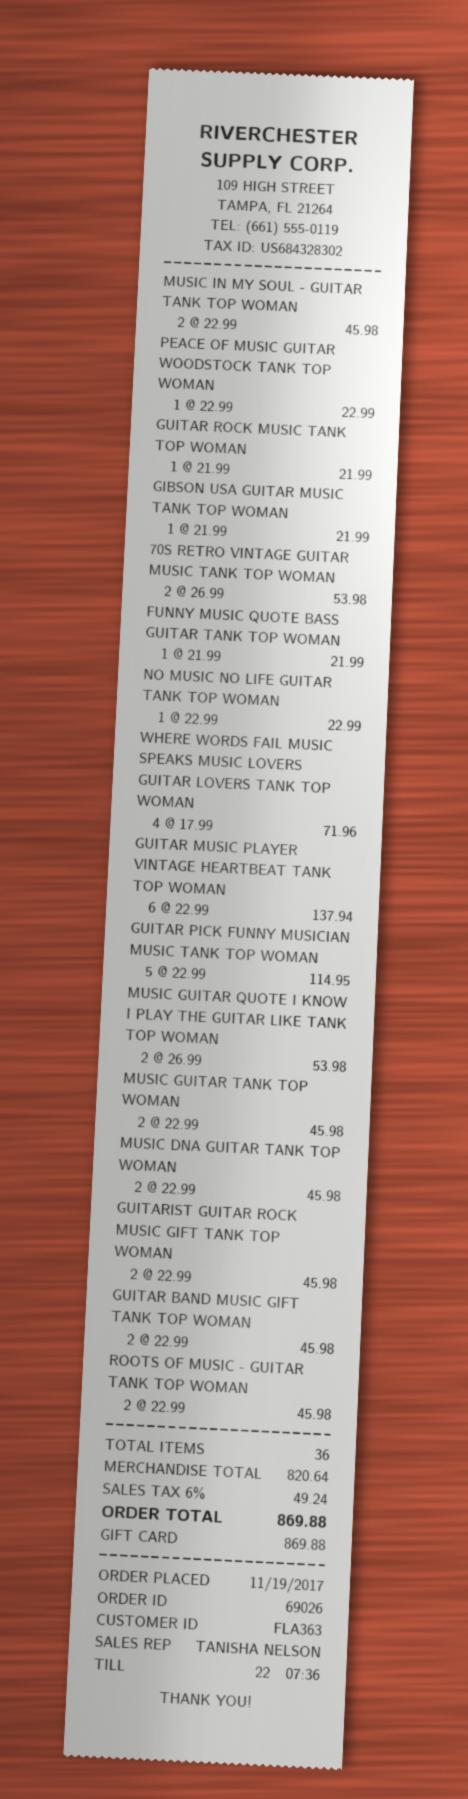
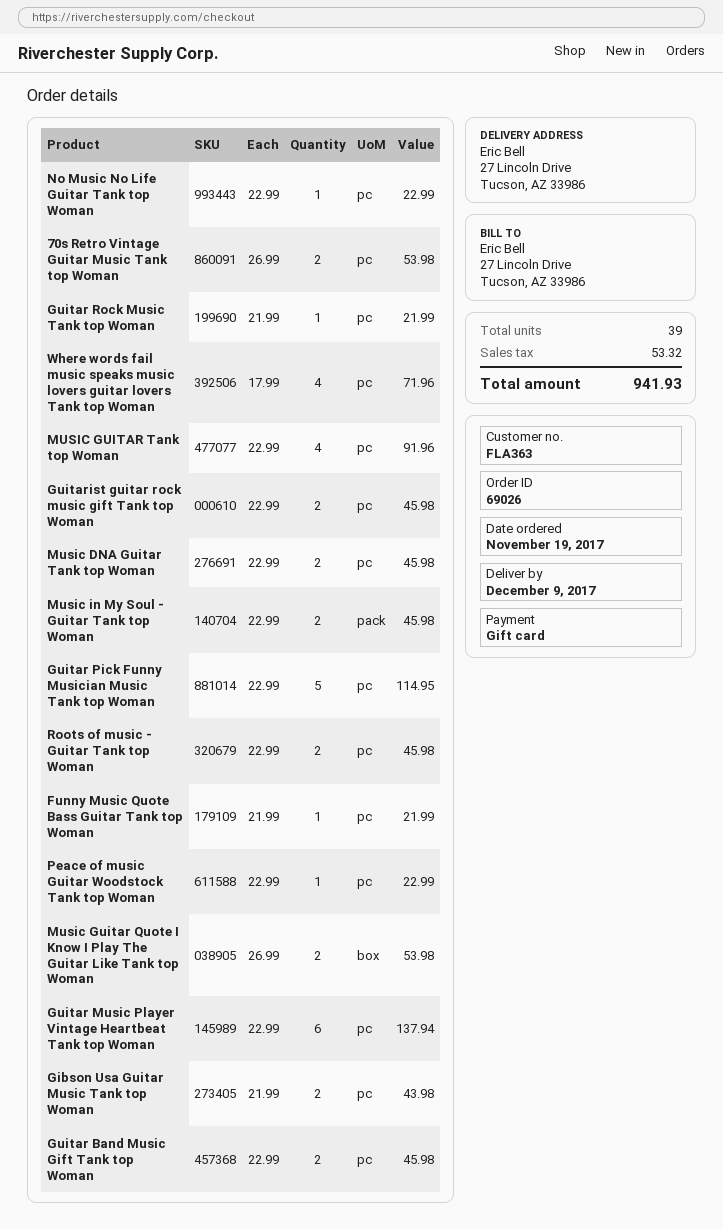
GIBSON USA GUITAR MUSIC TANK TOP WOMAN: 1 x 21.99 = 21.99 -> 2 x 21.99 = 43.98
MUSIC GUITAR TANK TOP WOMAN: 2 x 22.99 = 45.98 -> 4 x 22.99 = 91.96
total quantity: 36 -> 39
tax: 49.24 -> 53.32
total: 869.88 -> 941.93

